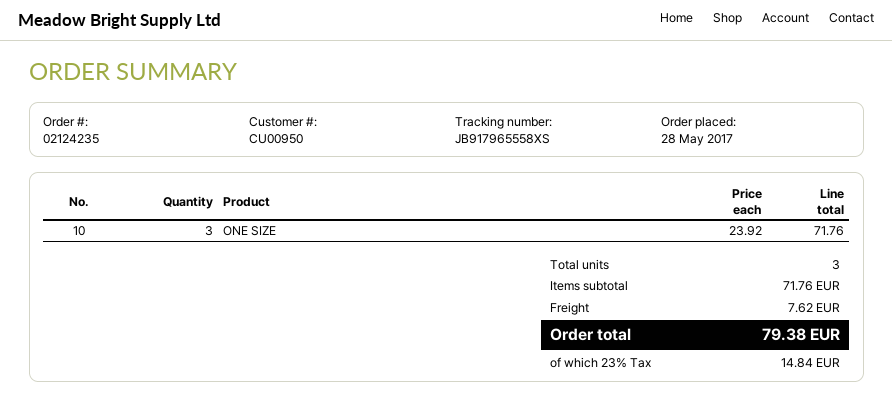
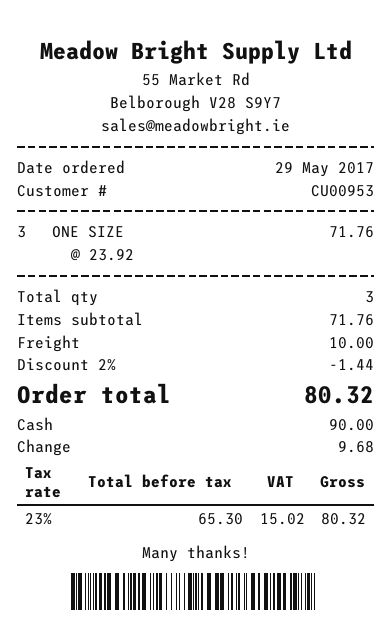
order date: 2017-05-28 -> 2017-05-29
customer number: CU00950 -> CU00953
discount: none -> 2% = 1.44
shipping: 7.62 -> 10.00
tax: 23% = 14.84 -> 23% = 15.02
total: 79.38 -> 80.32

